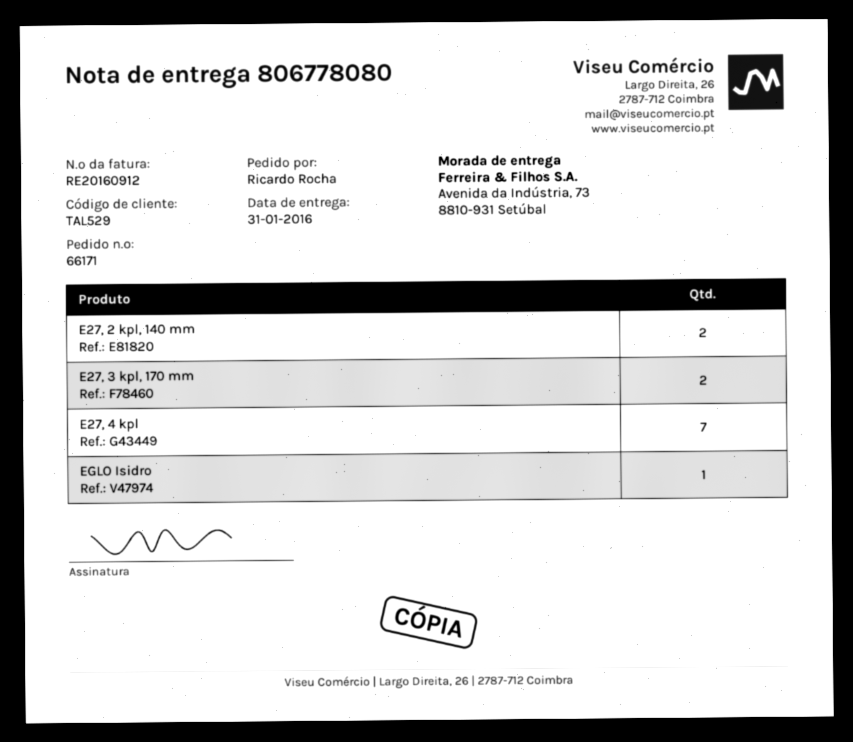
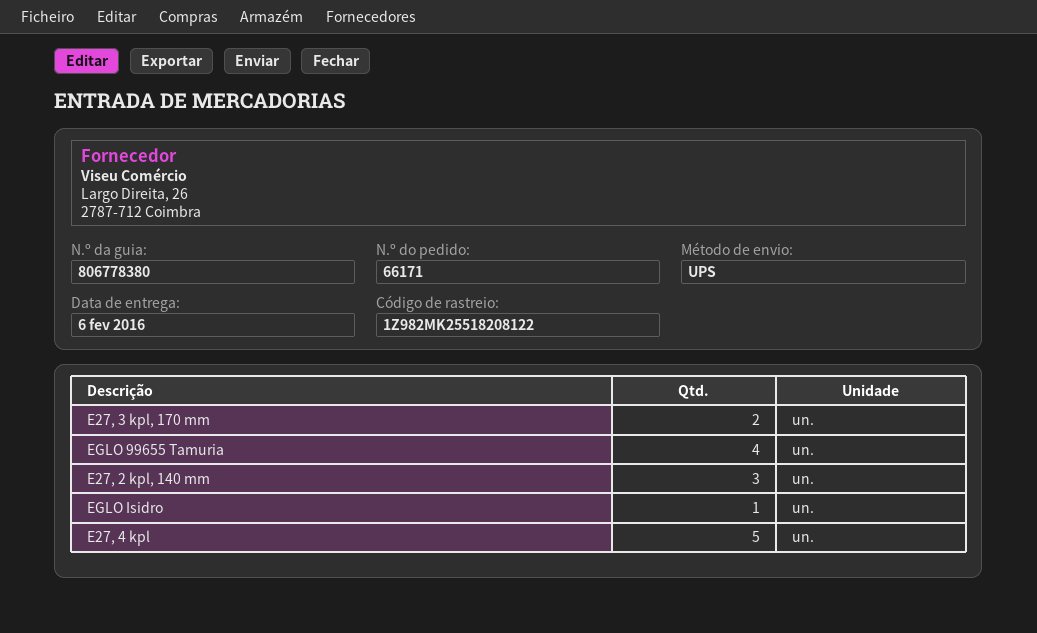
delivery note number: 806778080 -> 806778380
delivery date: 2016-01-31 -> 2016-02-06
E27, 2 kpl, 140 mm: 2 -> 3
E27, 4 kpl: 7 -> 5
EGLO 99655 Tamuria: none -> 4

